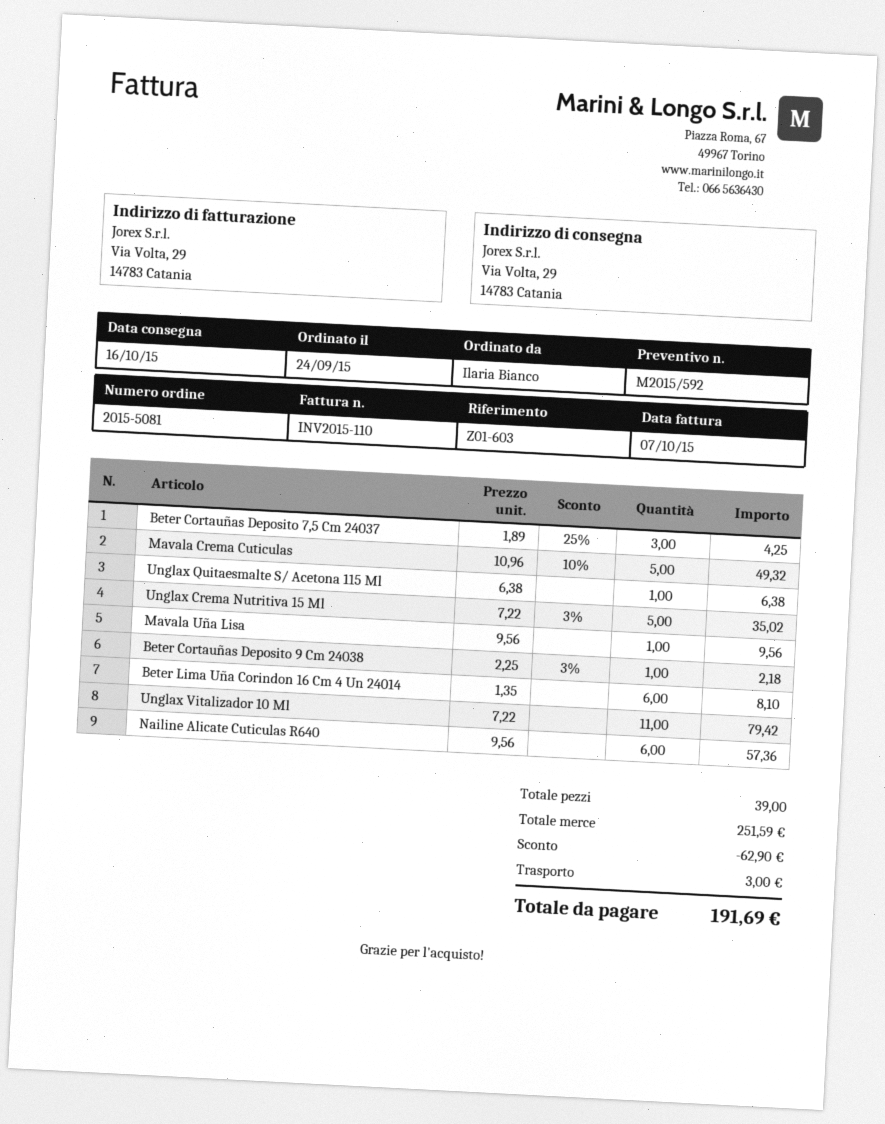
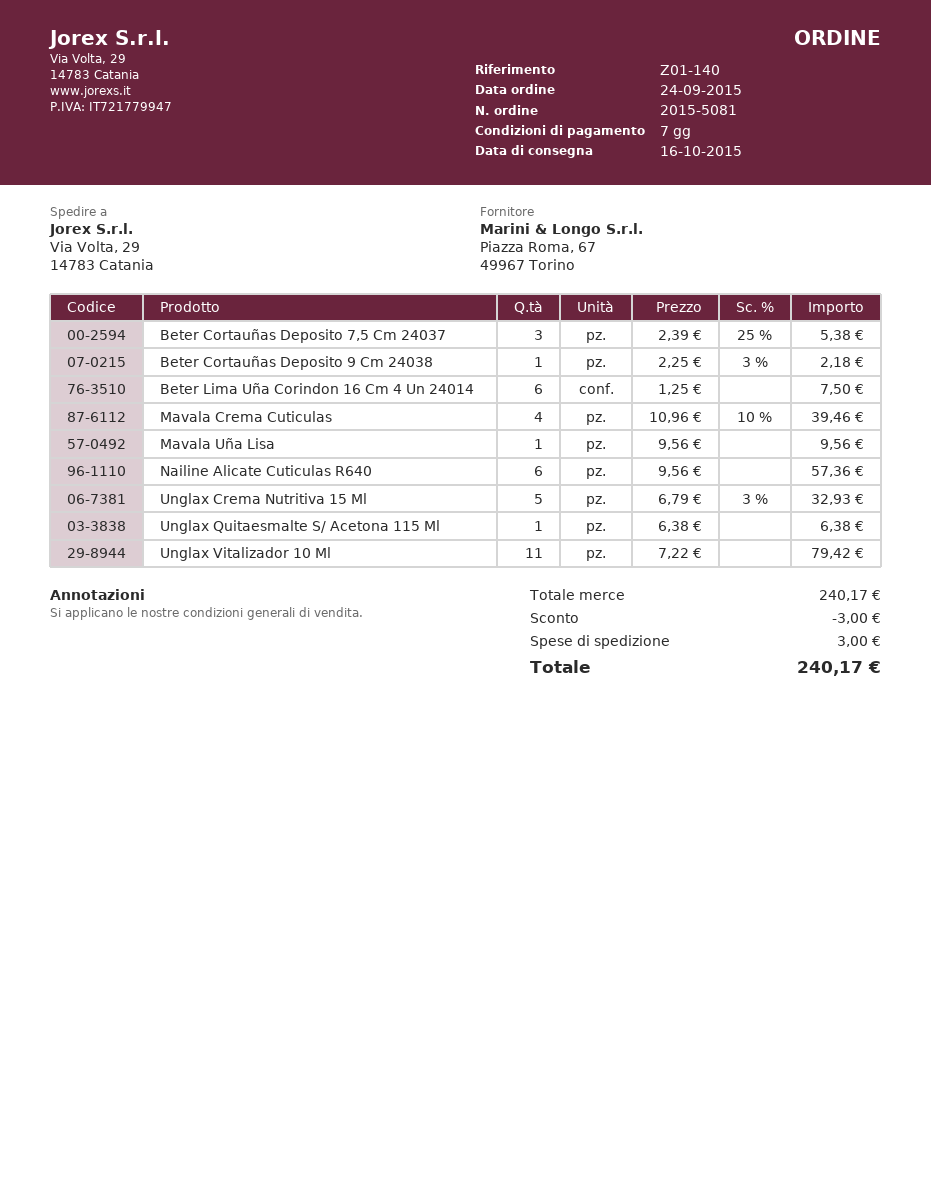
reference: Z01-603 -> Z01-140
Beter Cortauñas Deposito 7,5 Cm 24037: 3 x 1.89 - 25% = 4.25 -> 3 x 2.39 - 25% = 5.38
Mavala Crema Cuticulas: 5 x 10.96 - 10% = 49.32 -> 4 x 10.96 - 10% = 39.46
Unglax Crema Nutritiva 15 Ml: 5 x 7.22 - 3% = 35.02 -> 5 x 6.79 - 3% = 32.93
Beter Lima Uña Corindon 16 Cm 4 Un 24014: 6 x 1.35 = 8.10 -> 6 x 1.25 = 7.50
subtotal: 251.59 -> 240.17
discount: 62.90 -> 3.00
total: 191.69 -> 240.17

